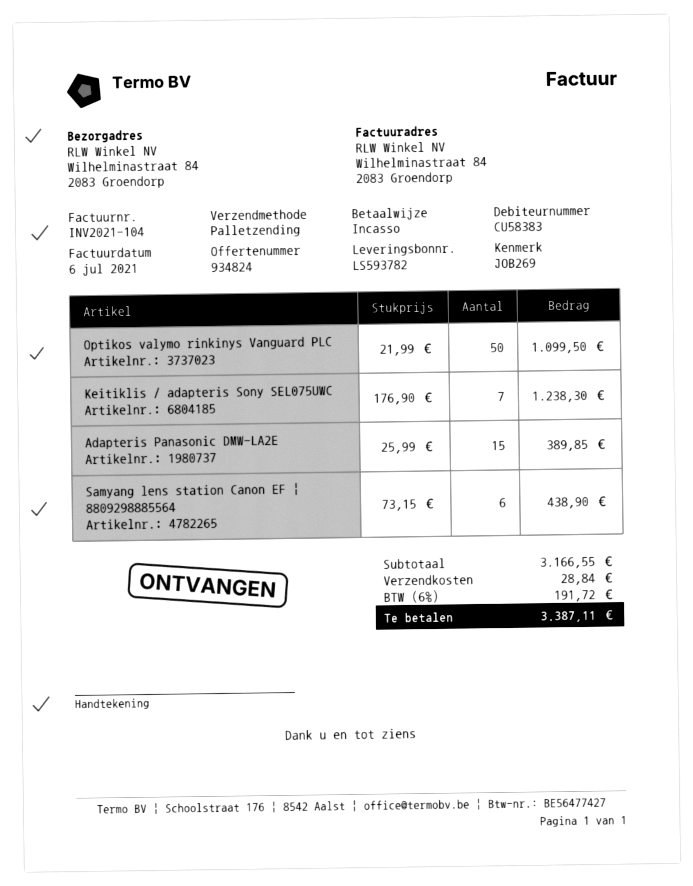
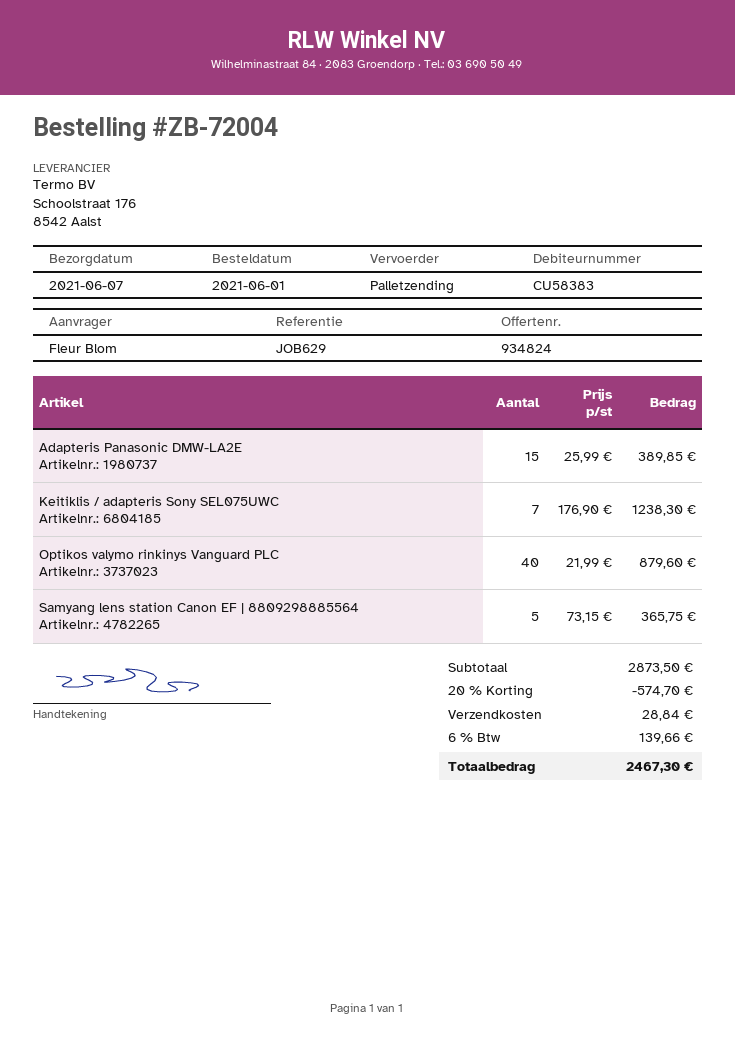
reference: JOB269 -> JOB629
Optikos valymo rinkinys Vanguard PLC: 50 x 21.99 = 1099.50 -> 40 x 21.99 = 879.60
Samyang lens station Canon EF | 8809298885564: 6 x 73.15 = 438.90 -> 5 x 73.15 = 365.75
subtotal: 3166.55 -> 2873.50
discount: none -> 20% = 574.70
tax: 6% = 191.72 -> 6% = 139.66
total: 3387.11 -> 2467.30

